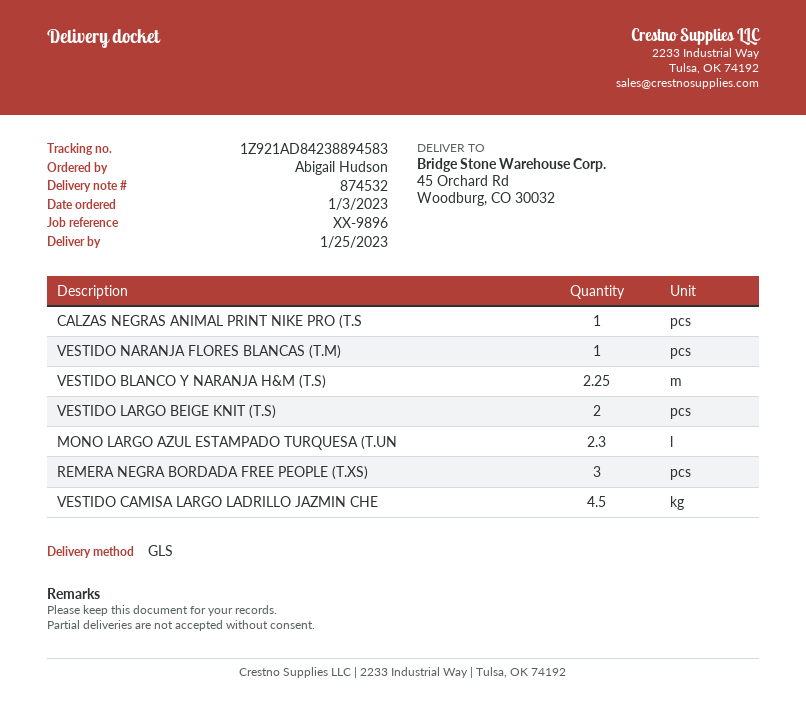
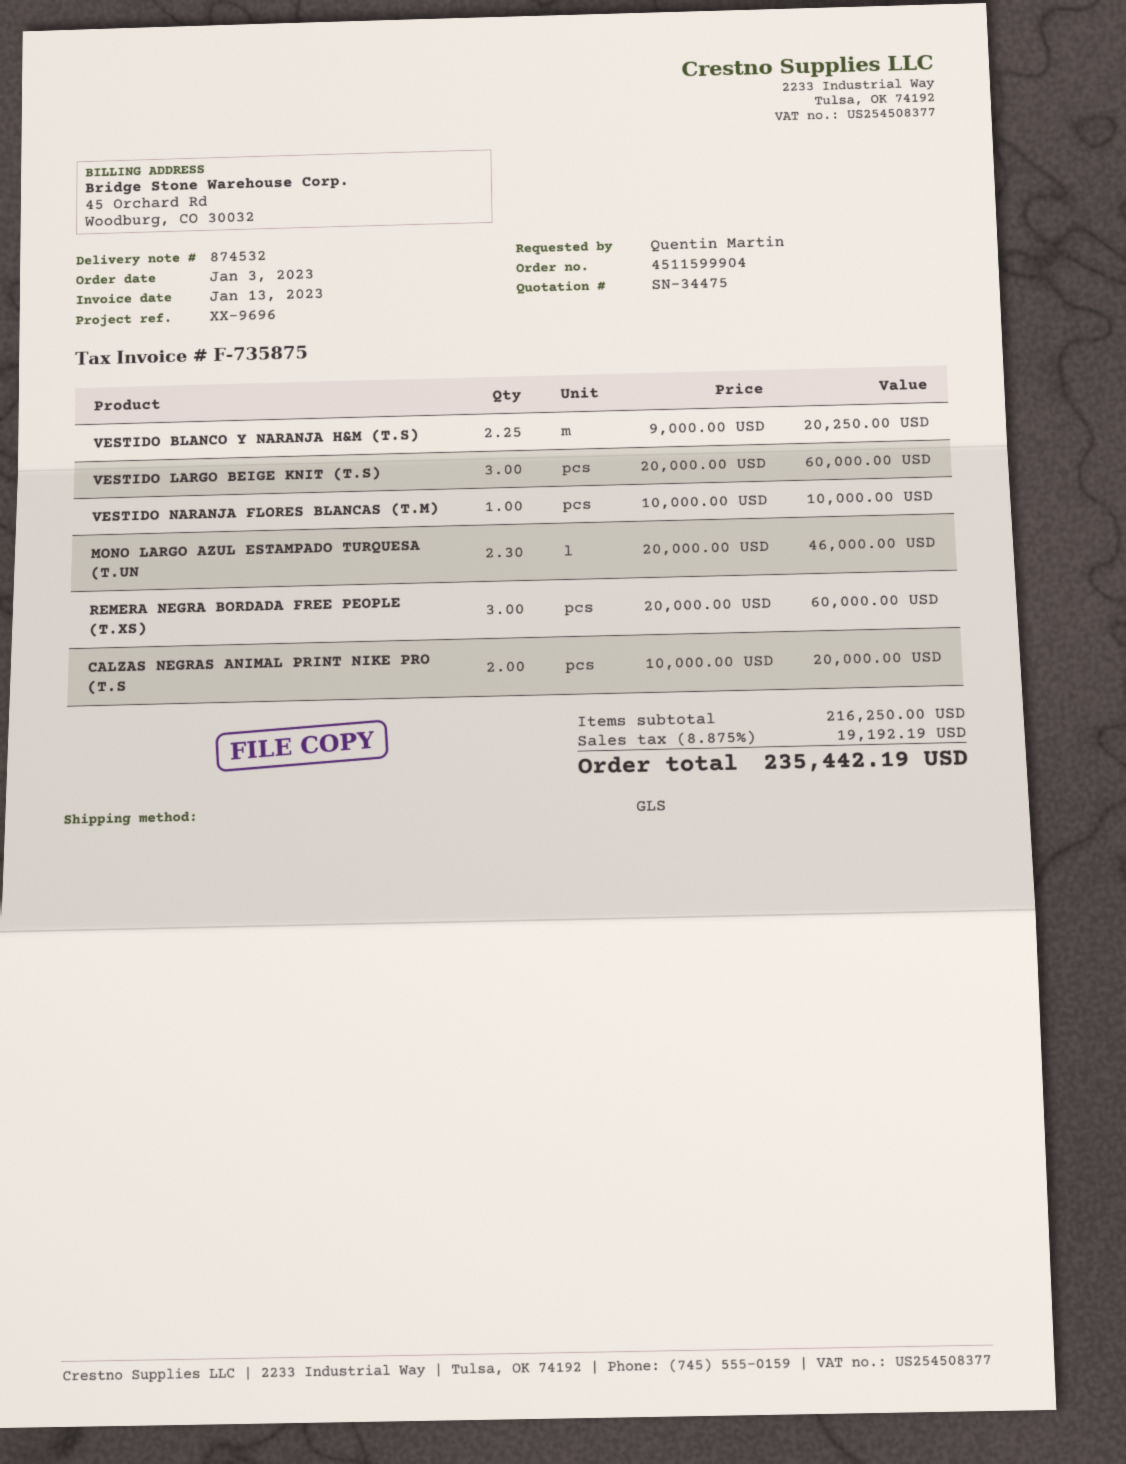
reference: XX-9896 -> XX-9696
ordered by: Abigail Hudson -> Quentin Martin
CALZAS NEGRAS ANIMAL PRINT NIKE PRO (T.S: 1 -> 2
VESTIDO LARGO BEIGE KNIT (T.S): 2 -> 3
VESTIDO CAMISA LARGO LADRILLO JAZMIN CHE: 4.5 -> none

